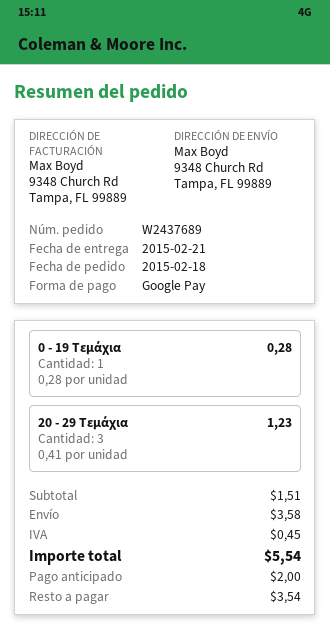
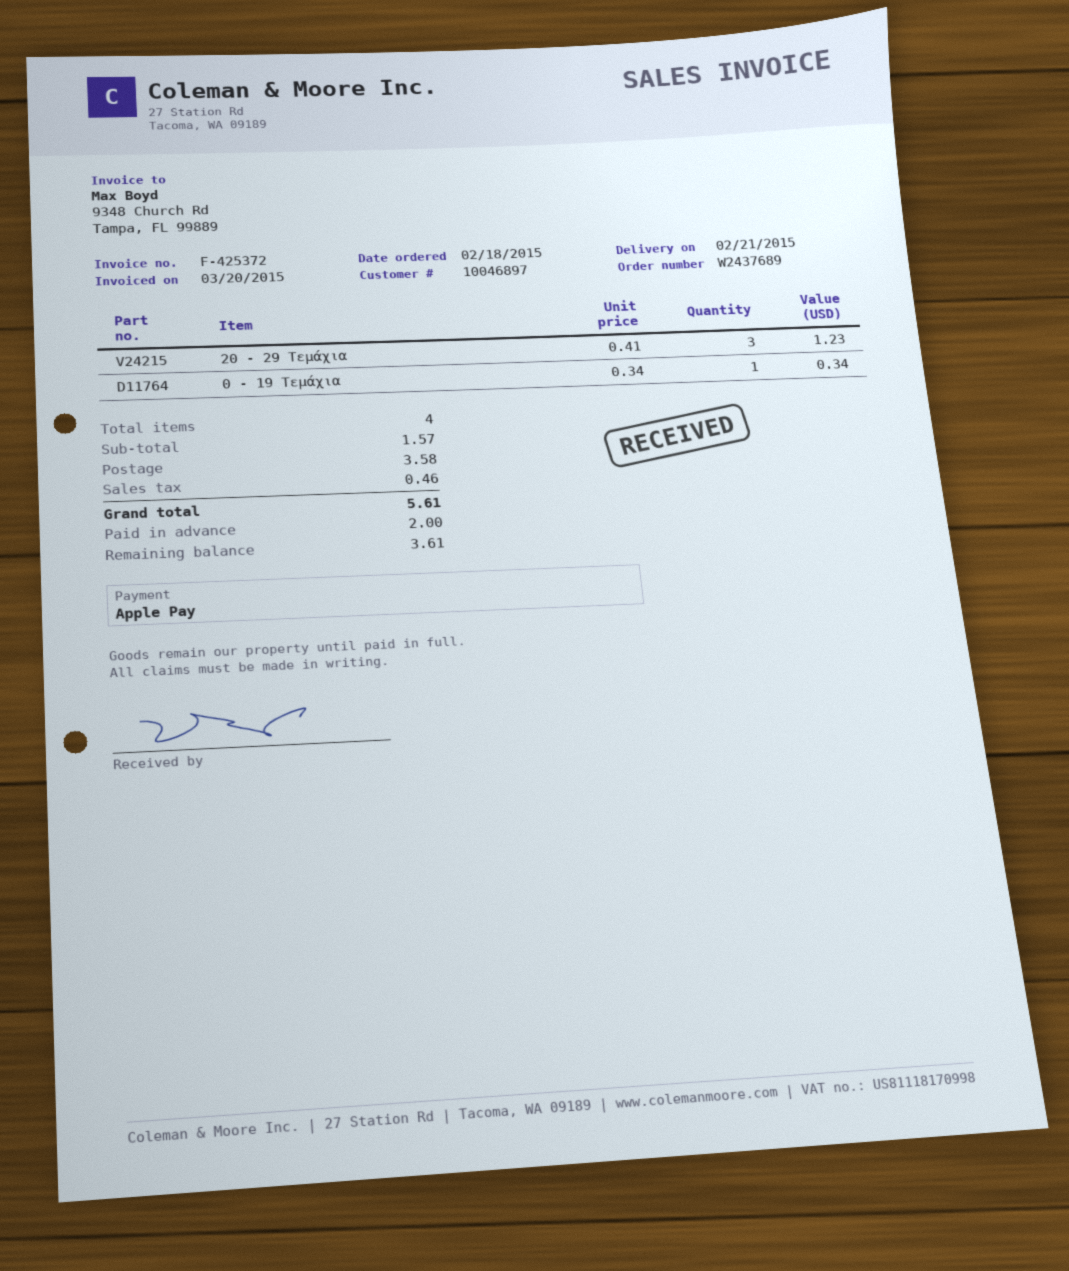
payment method: Google Pay -> Apple Pay
0 - 19 Τεμάχια: 1 x 0.28 = 0.28 -> 1 x 0.34 = 0.34
subtotal: 1.51 -> 1.57
tax: 0.45 -> 0.46
total: 5.54 -> 5.61
balance: 3.54 -> 3.61

